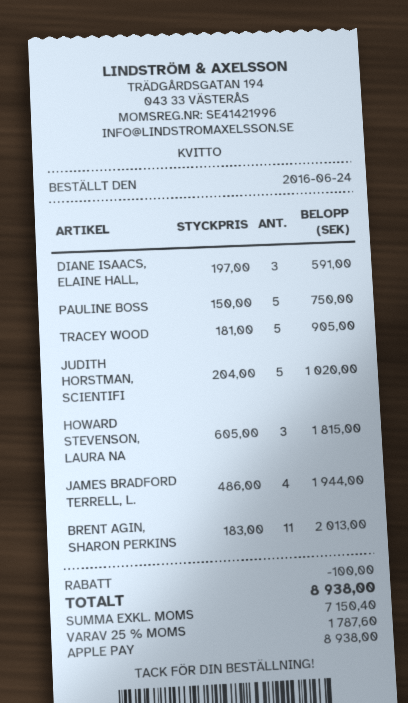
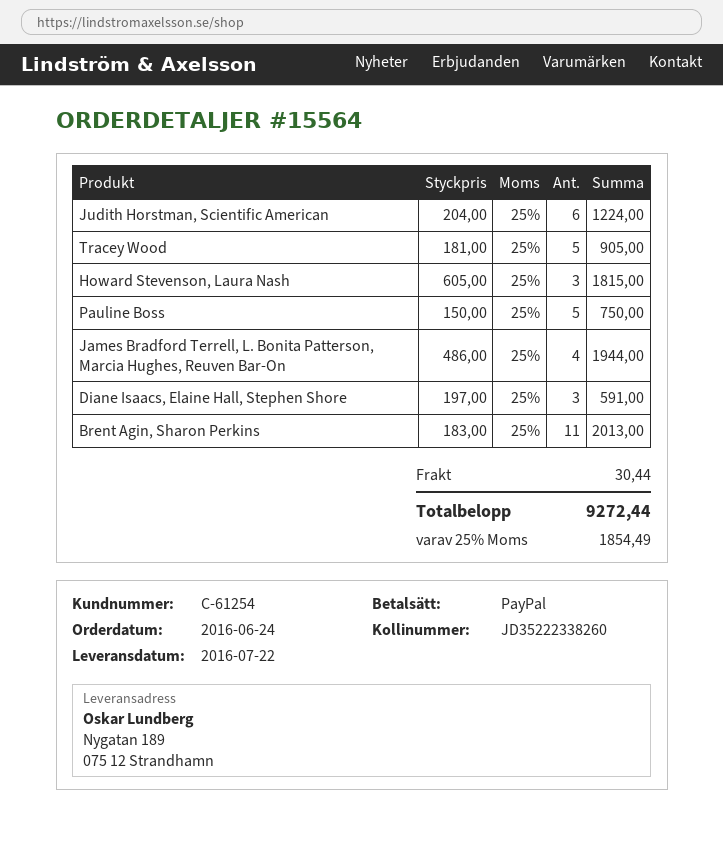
payment method: Apple Pay -> PayPal
JUDITH HORSTMAN, SCIENTIFI: 5 x 204.00 = 1020.00 -> 6 x 204.00 = 1224.00
discount: 100.00 -> none
shipping: none -> 30.44
tax: 25% = 1787.60 -> 25% = 1854.49
total: 8938.00 -> 9272.44

